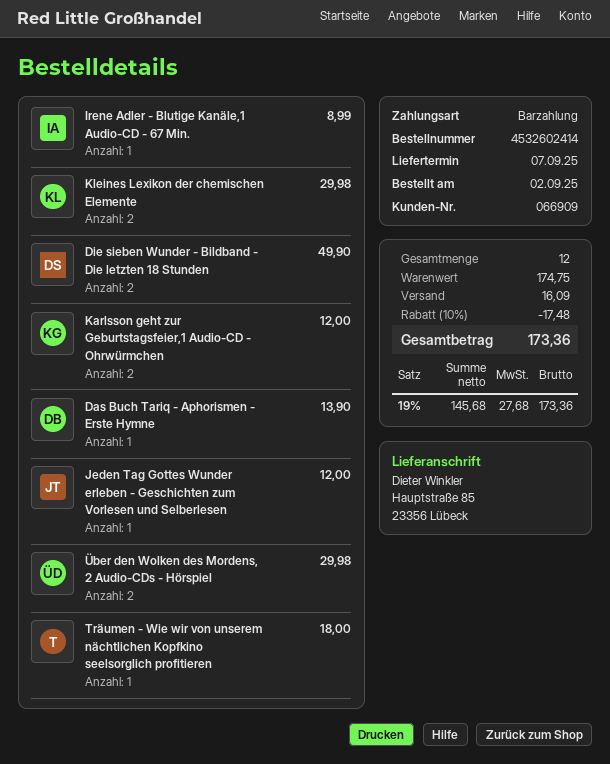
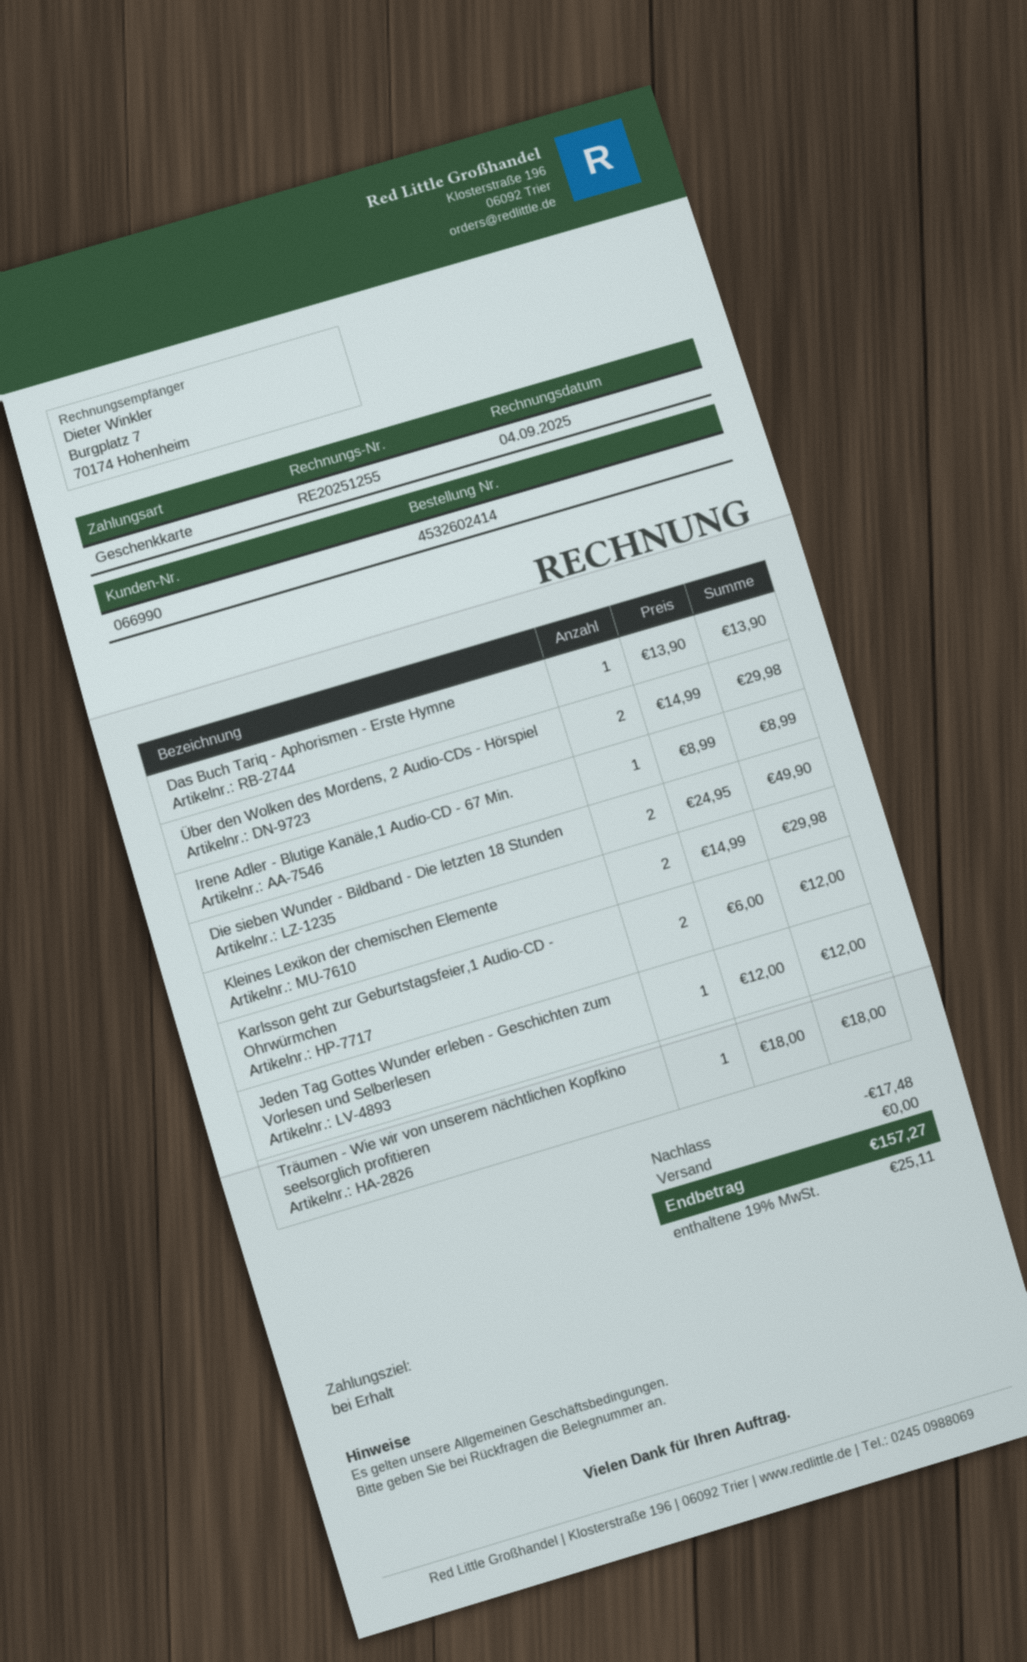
customer number: 066909 -> 066990
payment method: cash -> gift card
shipping: 16.09 -> 0.00
tax: 19% = 27.68 -> 19% = 25.11
total: 173.36 -> 157.27

